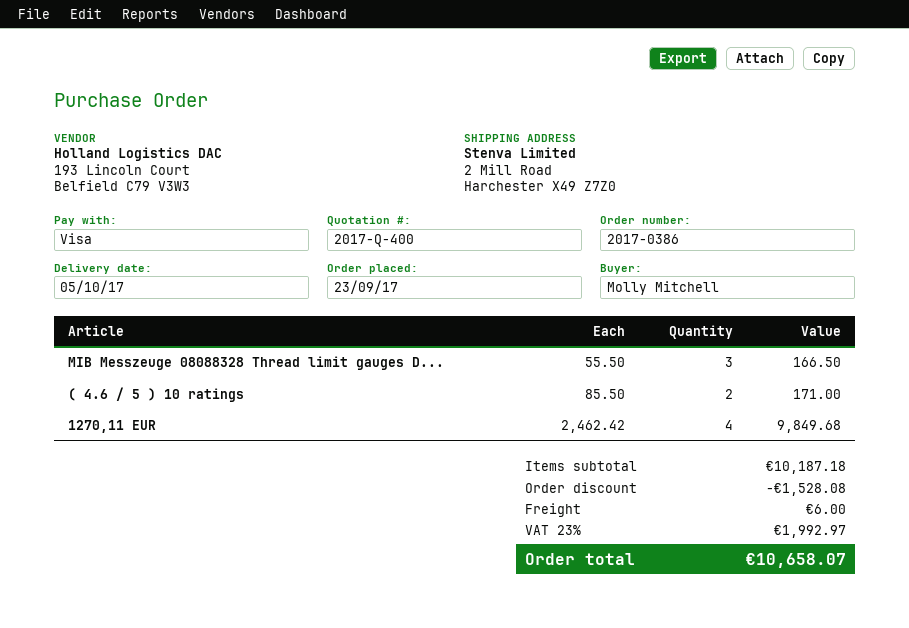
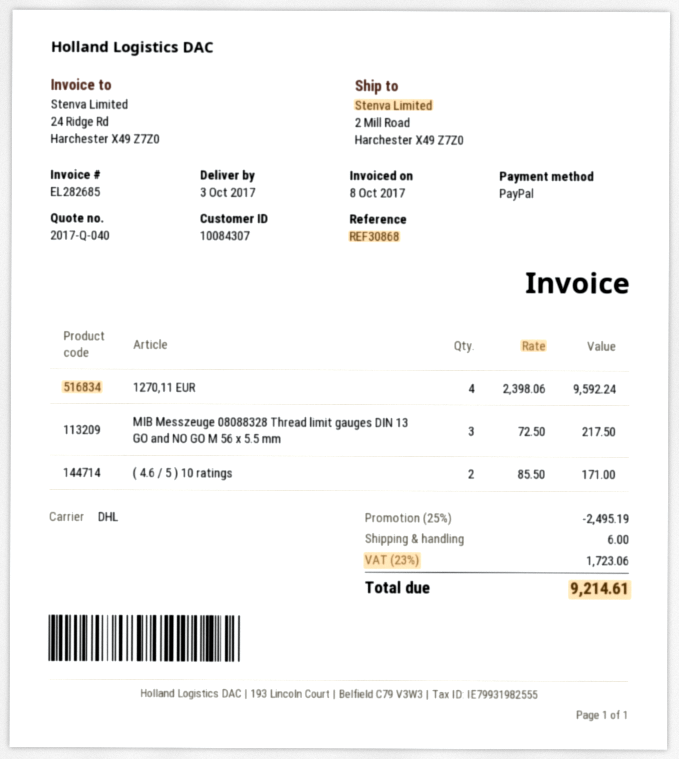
quote number: 2017-Q-400 -> 2017-Q-040
delivery date: 2017-10-05 -> 2017-10-03
payment method: Visa -> PayPal
MIB Messzeuge 08088328 Thread limit gauges D...: 3 x 55.50 = 166.50 -> 3 x 72.50 = 217.50
1270,11 EUR: 4 x 2462.42 = 9849.68 -> 4 x 2398.06 = 9592.24
discount: 1528.08 -> 2495.19
tax: 23% = 1992.97 -> 23% = 1723.06
total: 10658.07 -> 9214.61

